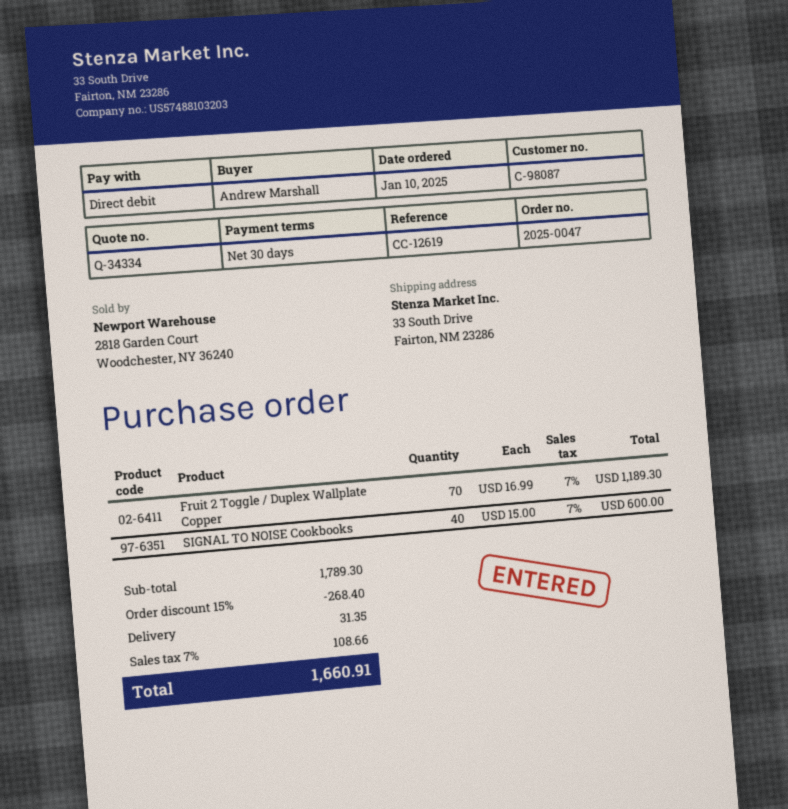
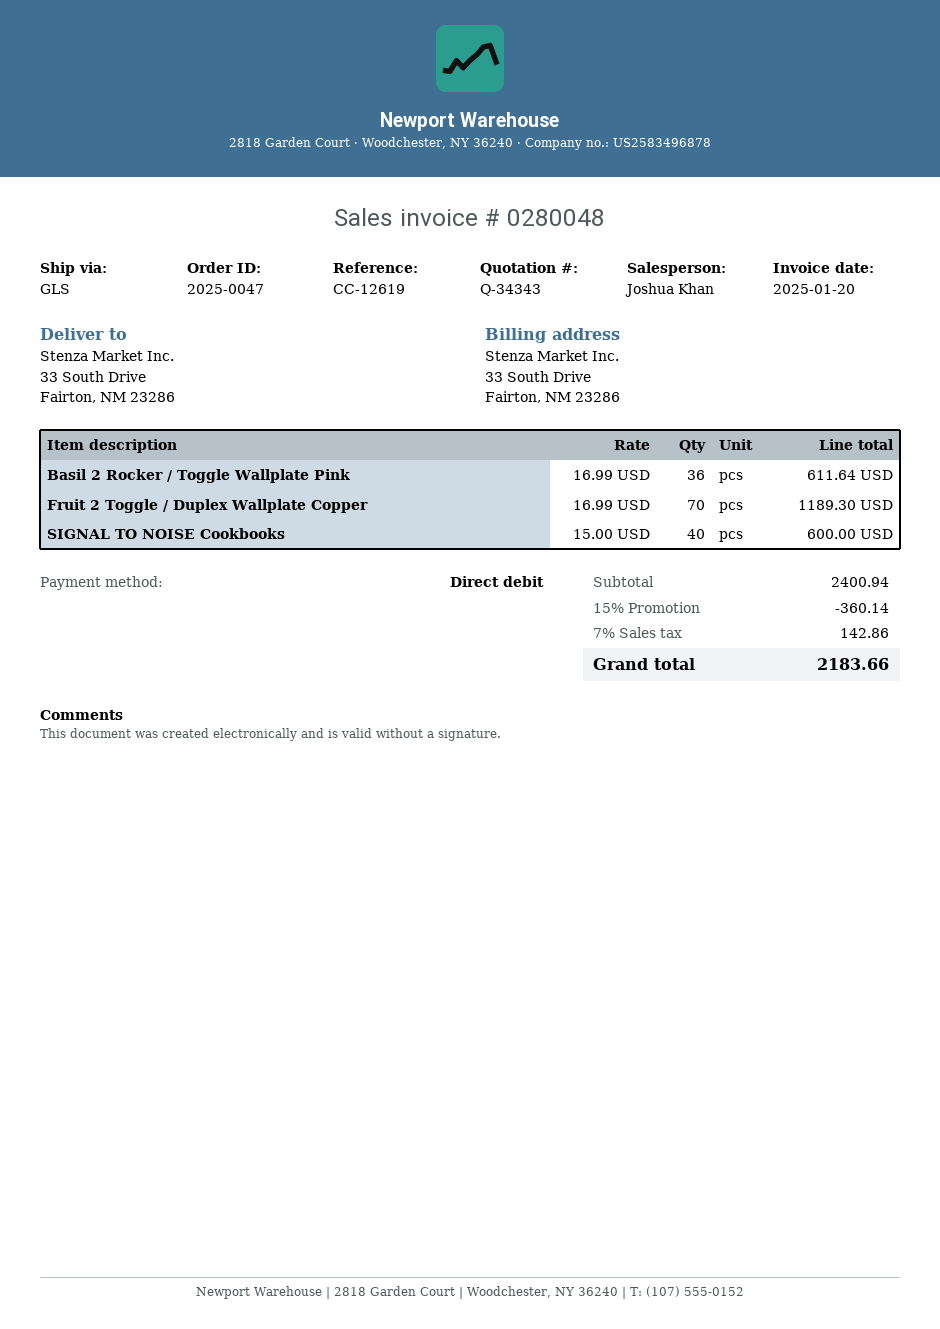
quote number: Q-34334 -> Q-34343
Basil 2 Rocker / Toggle Wallplate Pink: none -> 36 x 16.99 = 611.64
subtotal: 1789.30 -> 2400.94
discount: 15% = 268.40 -> 15% = 360.14
shipping: 31.35 -> none
tax: 7% = 108.66 -> 7% = 142.86
total: 1660.91 -> 2183.66

